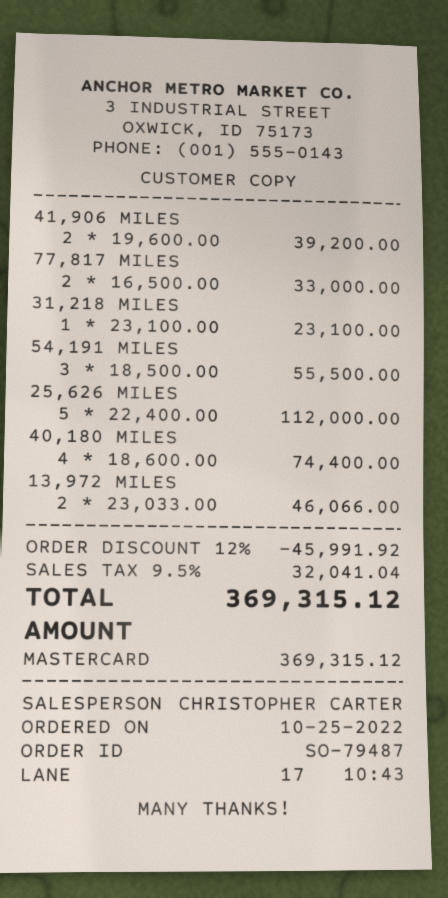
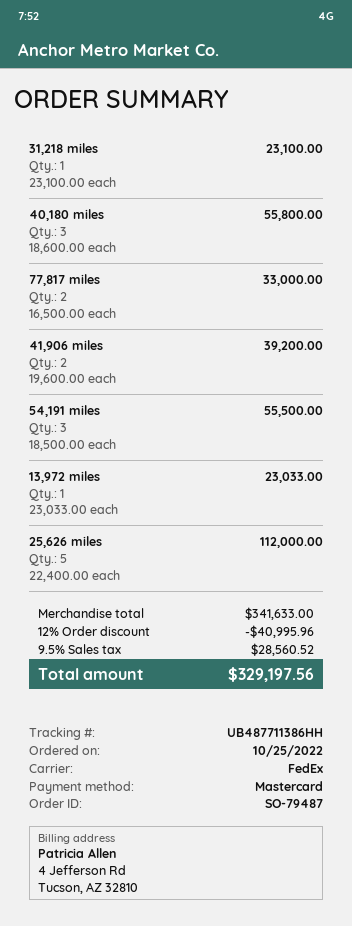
40,180 MILES: 4 x 18600.00 = 74400.00 -> 3 x 18600.00 = 55800.00
13,972 MILES: 2 x 23033.00 = 46066.00 -> 1 x 23033.00 = 23033.00
discount: 12% = 45991.92 -> 12% = 40995.96
tax: 9.5% = 32041.04 -> 9.5% = 28560.52
total: 369315.12 -> 329197.56

